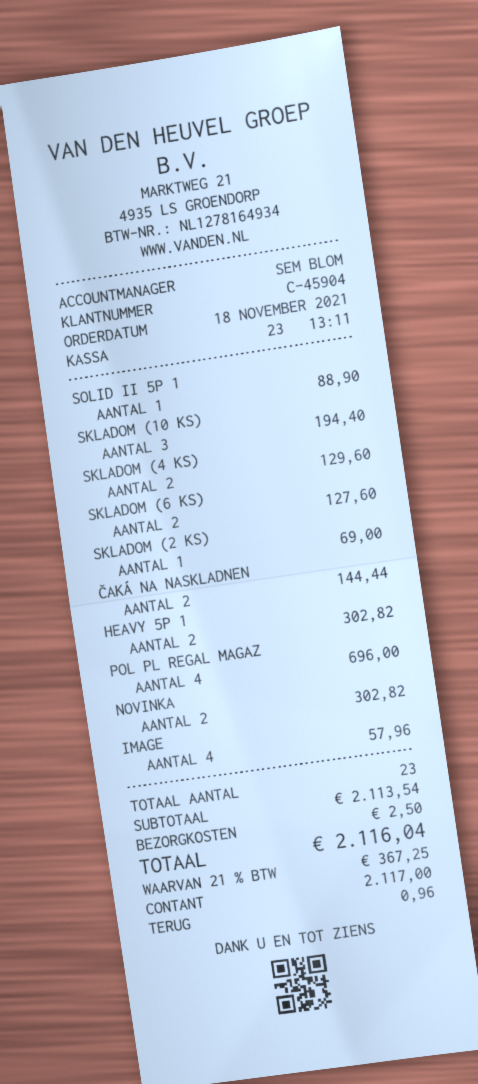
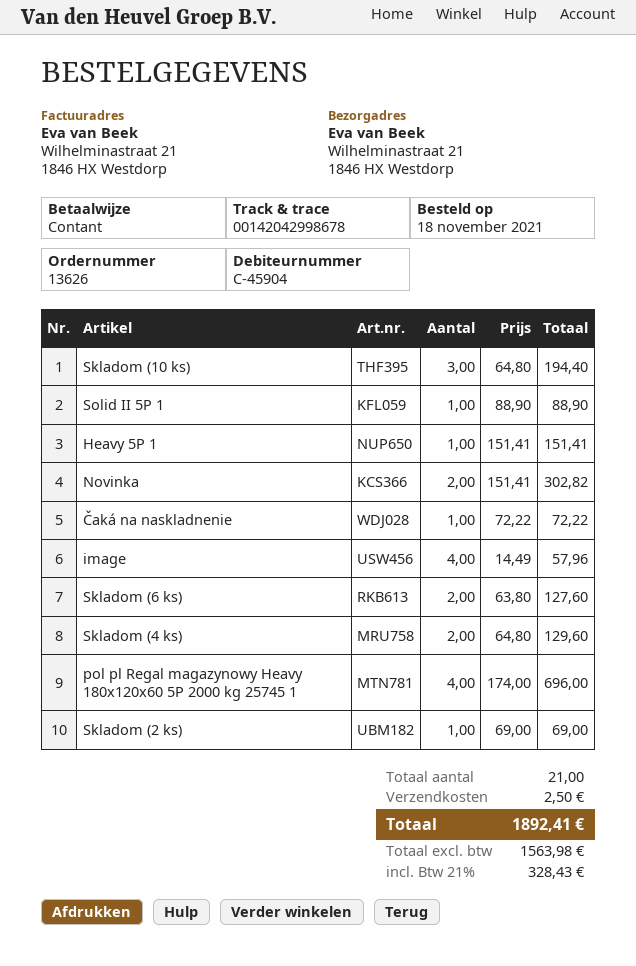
ČAKÁ NA NASKLADNEN: 2 for 144.44 -> 1 for 72.22
HEAVY 5P 1: 2 for 302.82 -> 1 for 151.41
total quantity: 23 -> 21
tax: 21% = 367.25 -> 21% = 328.43
total: 2116.04 -> 1892.41

